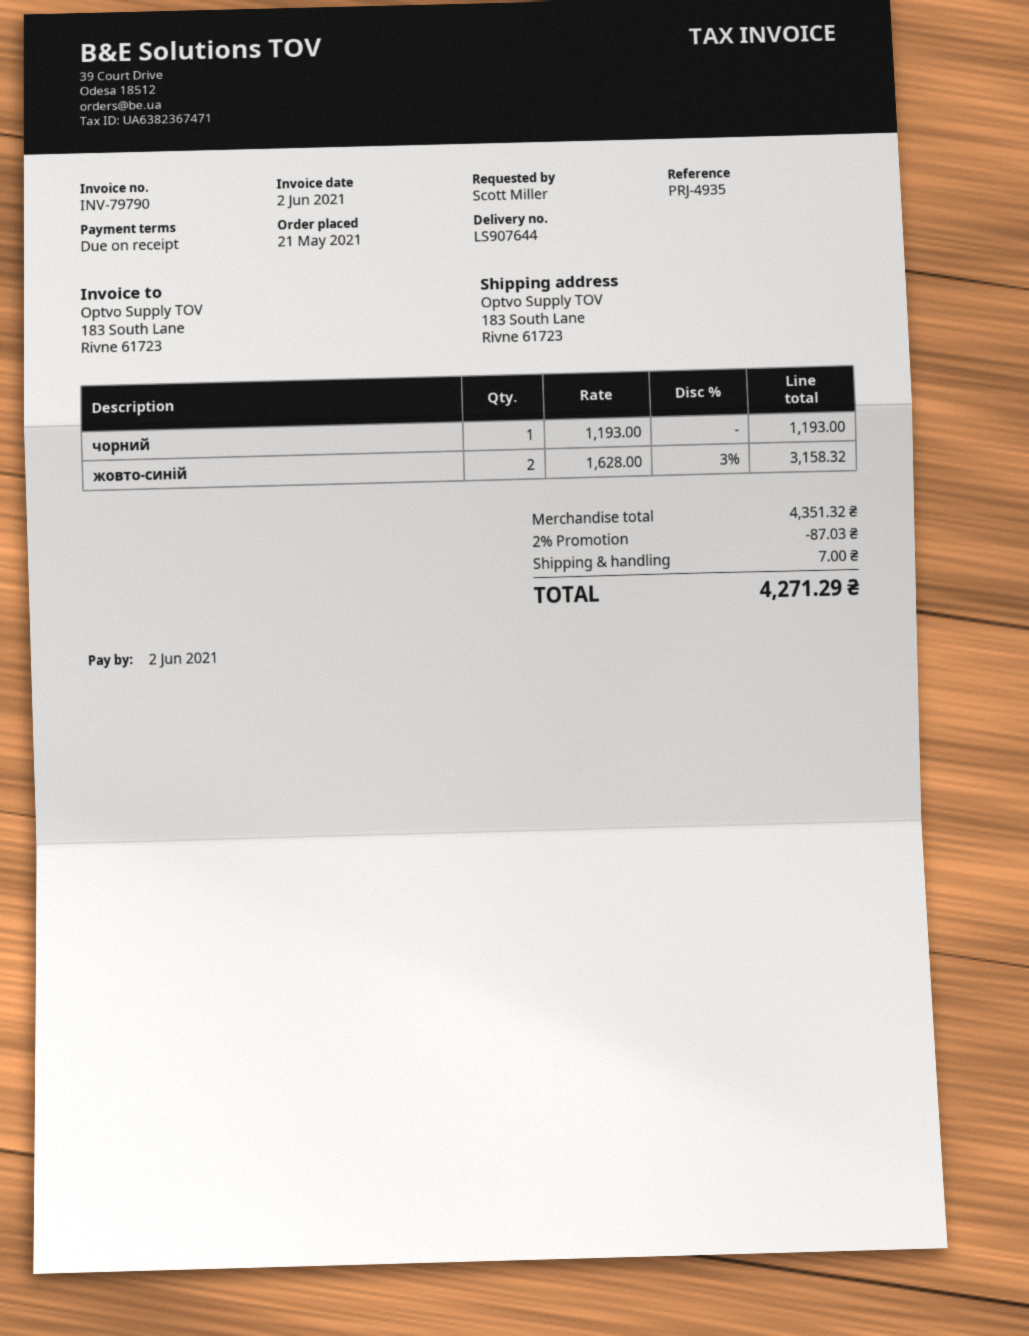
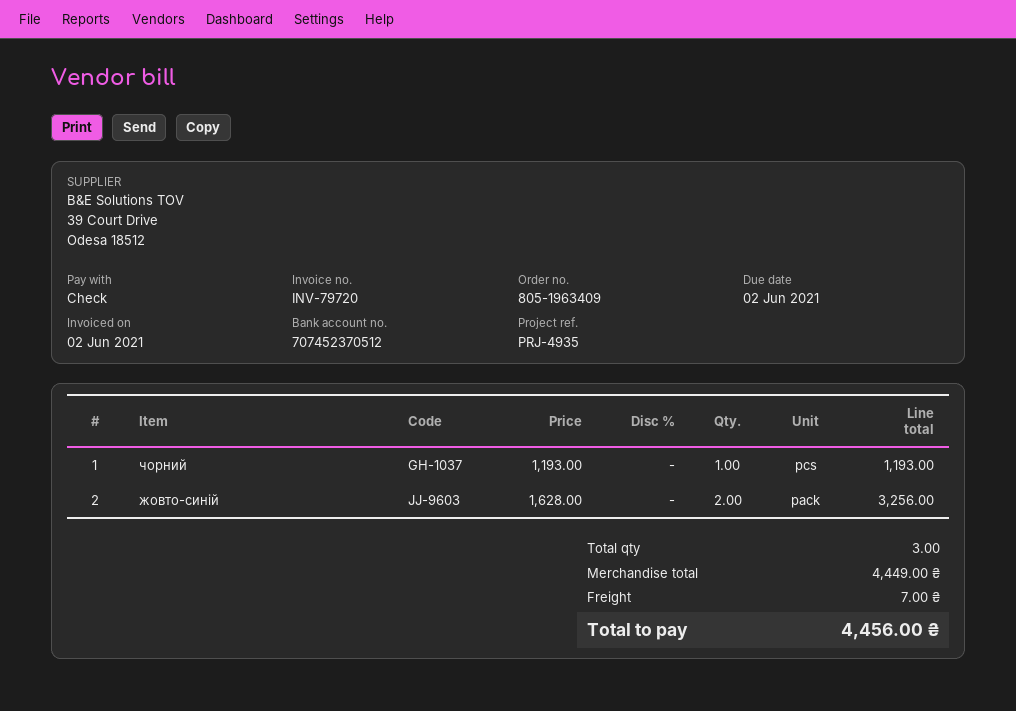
invoice number: INV-79790 -> INV-79720
жовто-синій: 2 x 1628.00 - 3% = 3158.32 -> 2 x 1628.00 = 3256.00
subtotal: 4351.32 -> 4449.00
discount: 2% = 87.03 -> none
total: 4271.29 -> 4456.00

